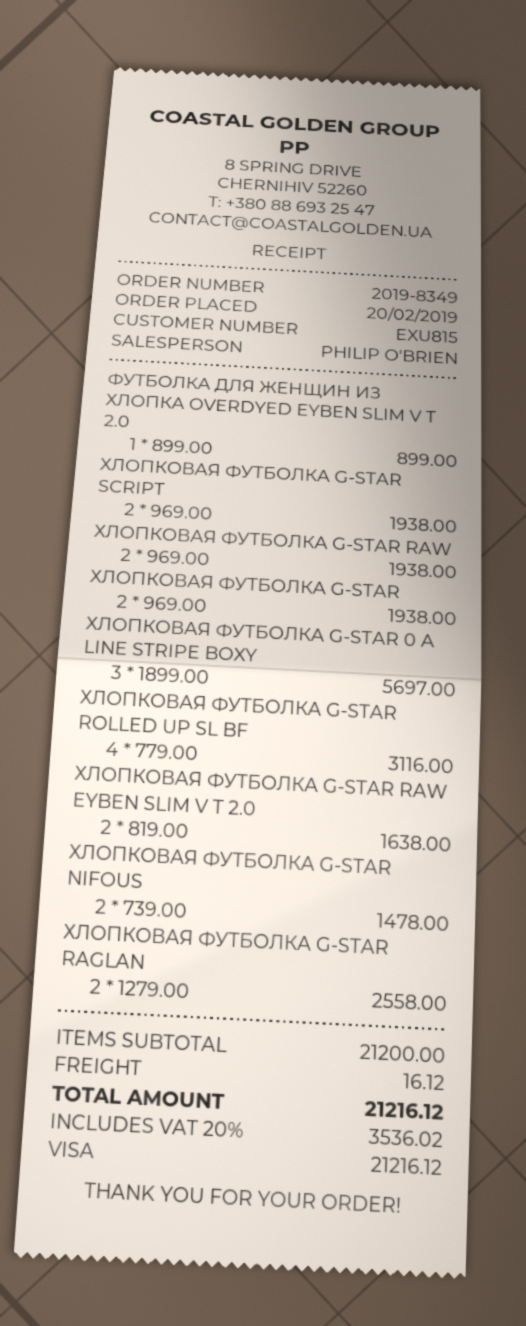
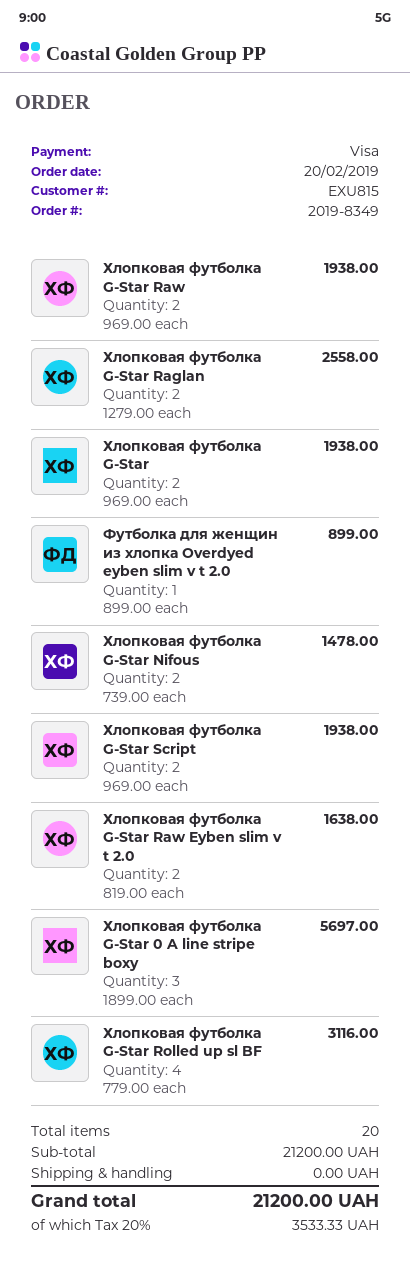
shipping: 16.12 -> 0.00
tax: 20% = 3536.02 -> 20% = 3533.33
total: 21216.12 -> 21200.00

